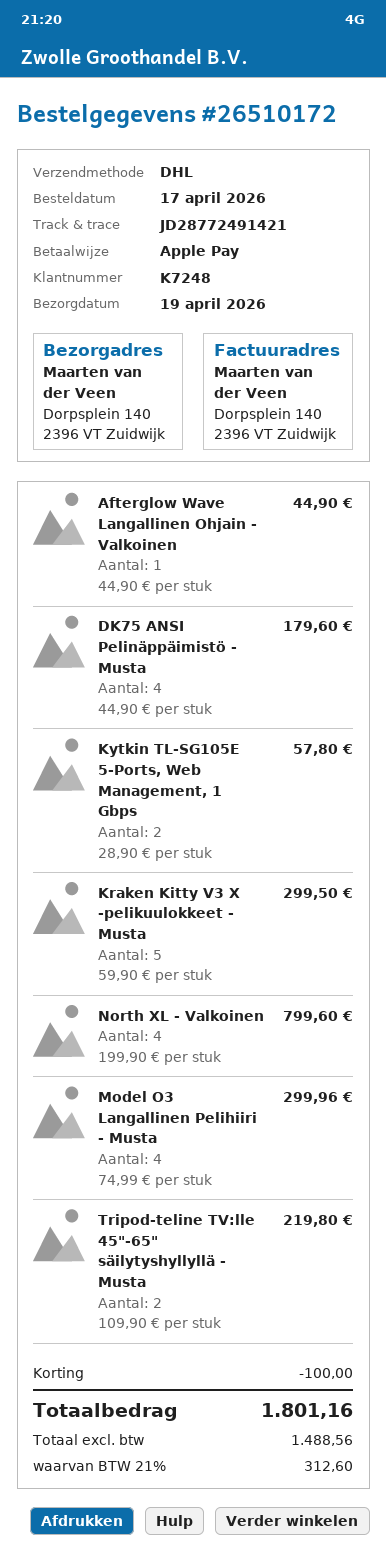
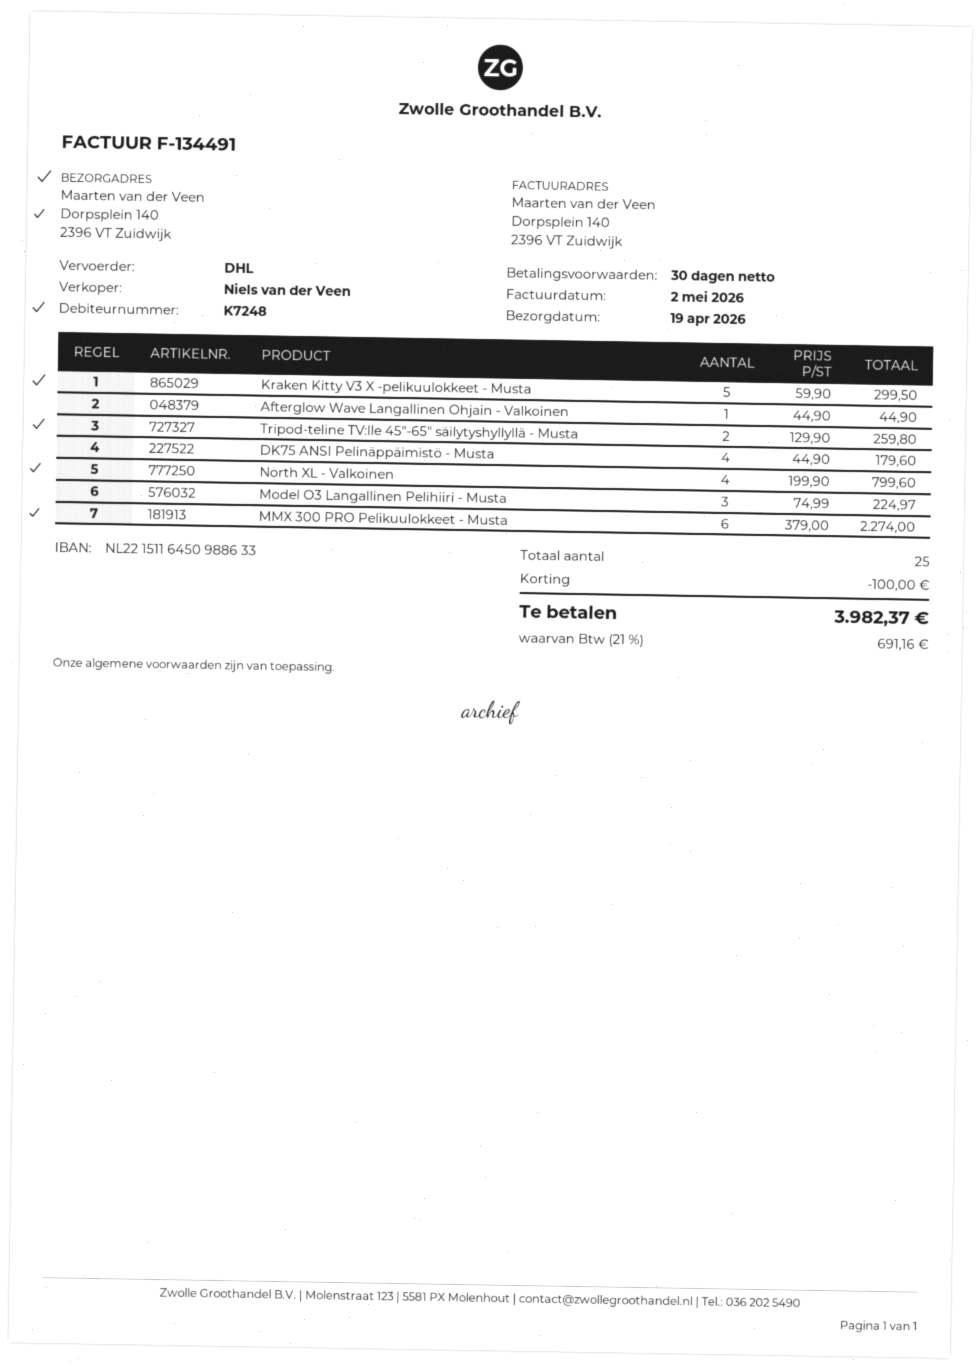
Kytkin TL-SG105E 5-Ports, Web Management, 1 Gbps: 2 x 28.90 = 57.80 -> none
Model O3 Langallinen Pelihiiri - Musta: 4 x 74.99 = 299.96 -> 3 x 74.99 = 224.97
Tripod-teline TV:lle 45"-65" säilytyshyllyllä - Musta: 2 x 109.90 = 219.80 -> 2 x 129.90 = 259.80
MMX 300 PRO Pelikuulokkeet - Musta: none -> 6 x 379.00 = 2274.00
tax: 21% = 312.60 -> 21% = 691.16
total: 1801.16 -> 3982.37

